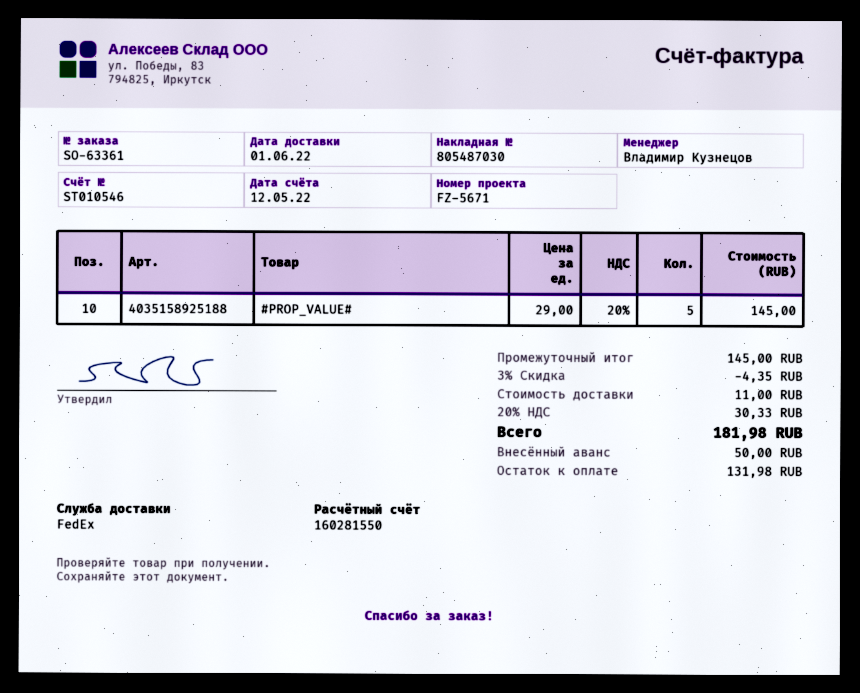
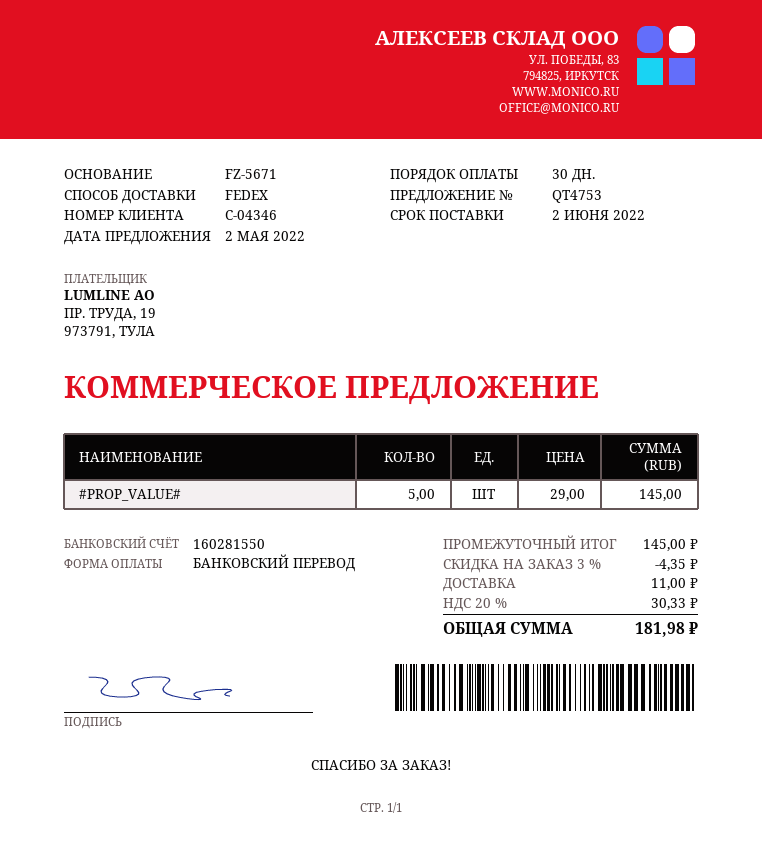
delivery date: 2022-06-01 -> 2022-06-02

